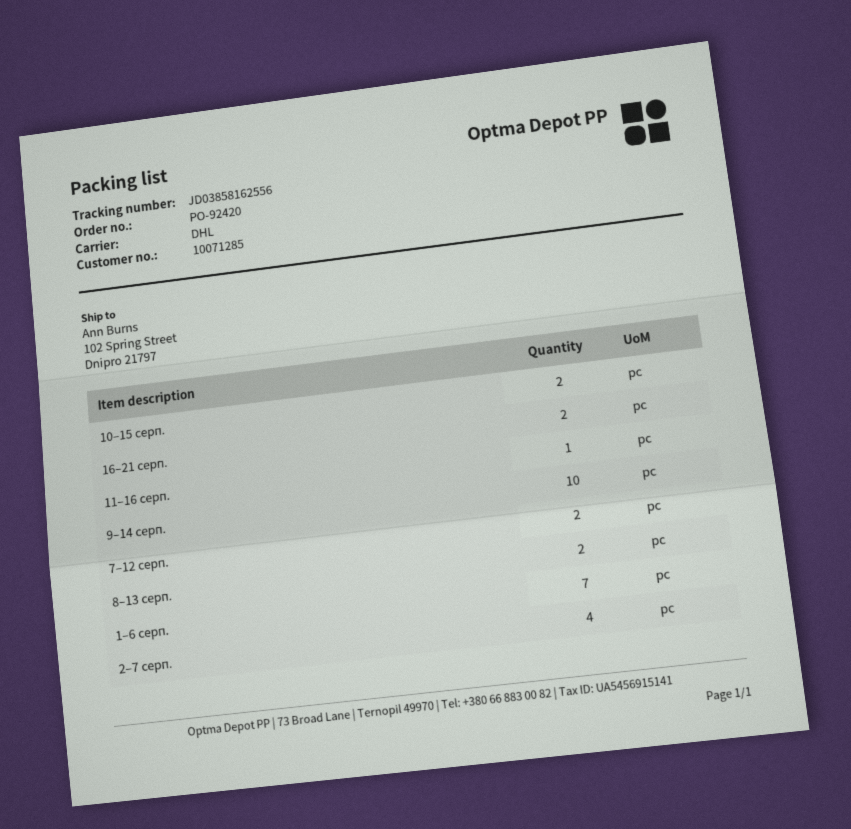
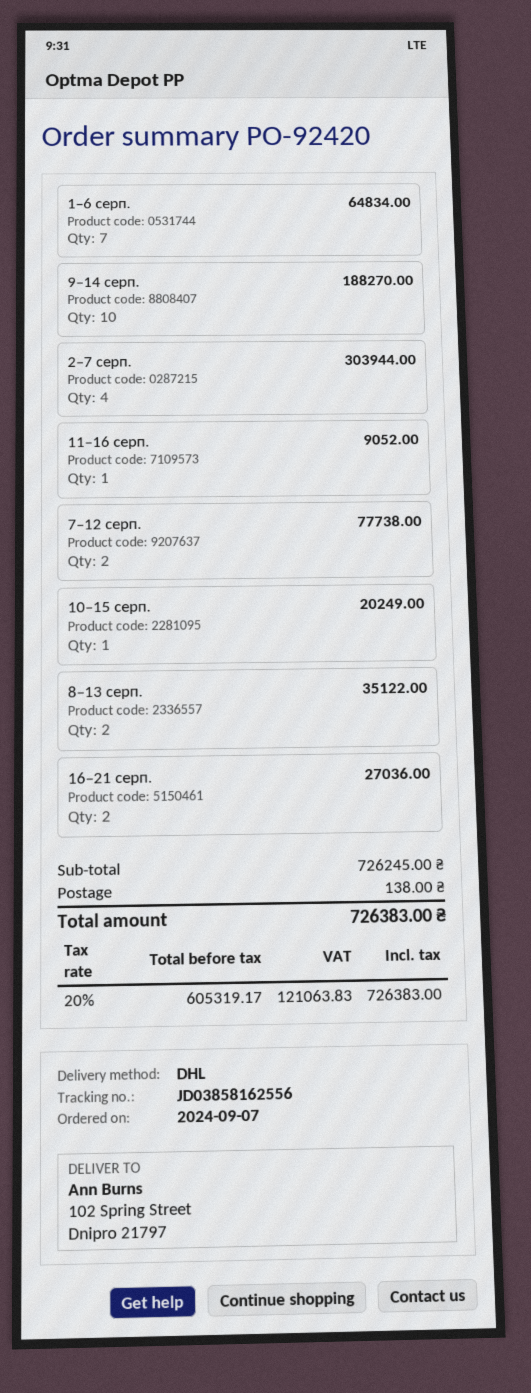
10–15 серп.: 2 -> 1

